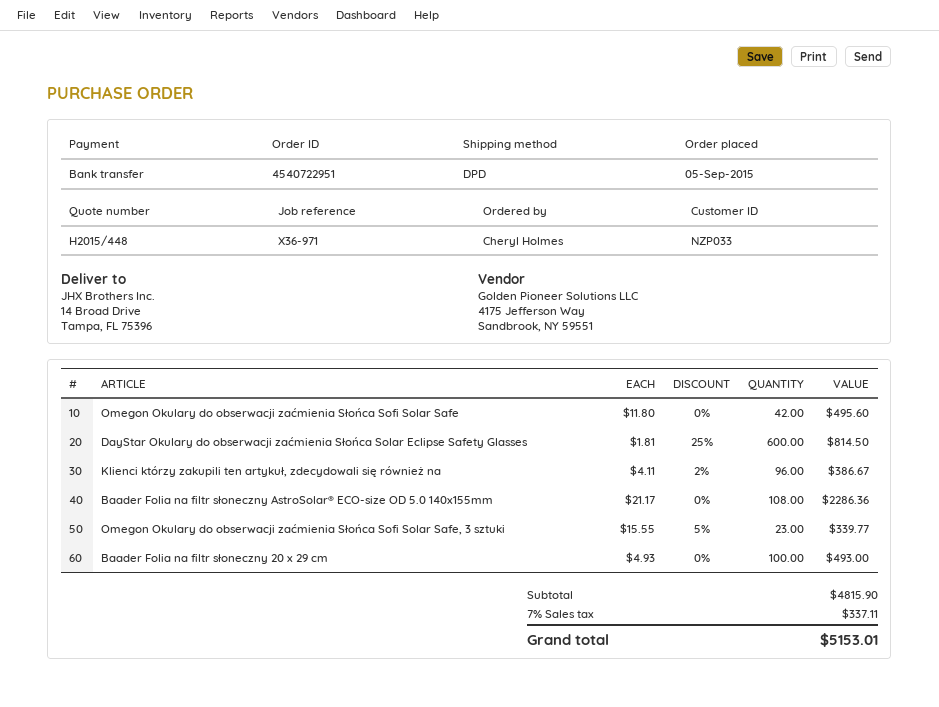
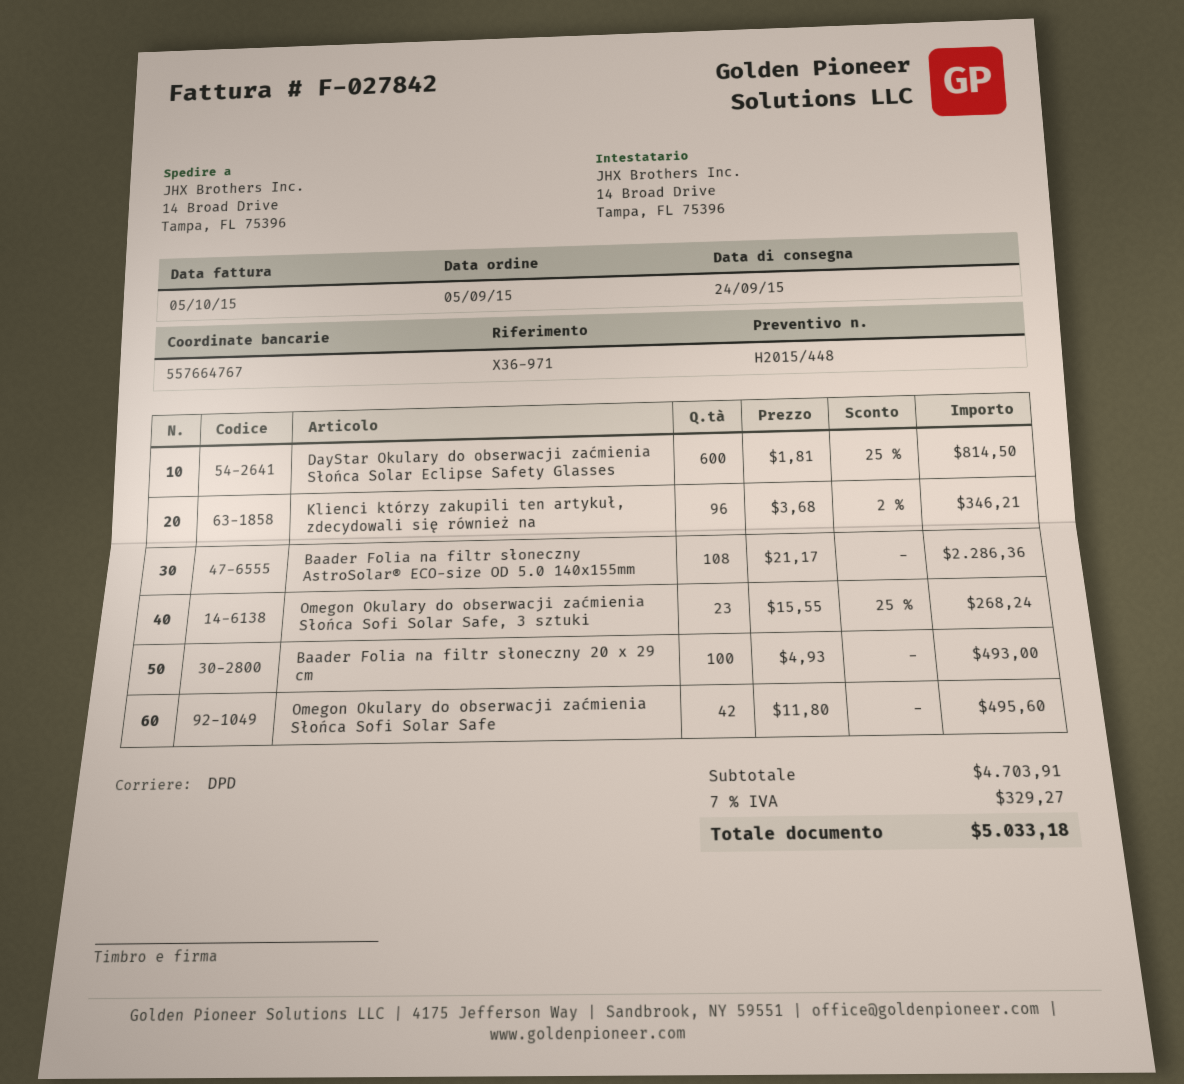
Klienci którzy zakupili ten artykuł, zdecydowali się również na: 96 x 4.11 - 2% = 386.67 -> 96 x 3.68 - 2% = 346.21
Omegon Okulary do obserwacji zaćmienia Słońca Sofi Solar Safe, 3 sztuki: 23 x 15.55 - 5% = 339.77 -> 23 x 15.55 - 25% = 268.24
subtotal: 4815.90 -> 4703.91
tax: 7% = 337.11 -> 7% = 329.27
total: 5153.01 -> 5033.18

